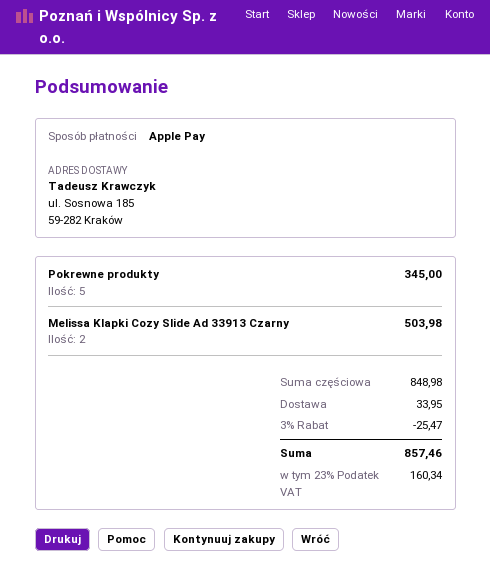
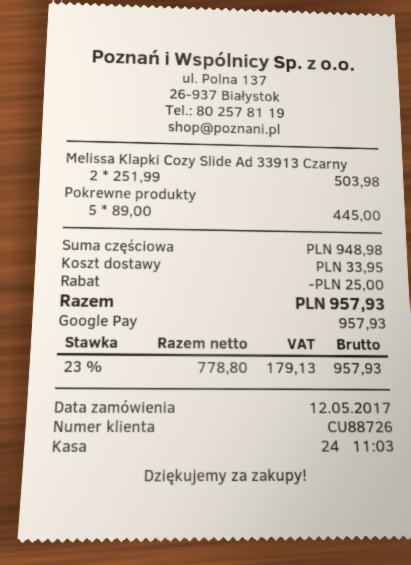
payment method: Apple Pay -> Google Pay
Pokrewne produkty: 5 for 345.00 -> 5 for 445.00
subtotal: 848.98 -> 948.98
discount: 25.47 -> 25.00
tax: 23% = 160.34 -> 23% = 179.13
total: 857.46 -> 957.93

